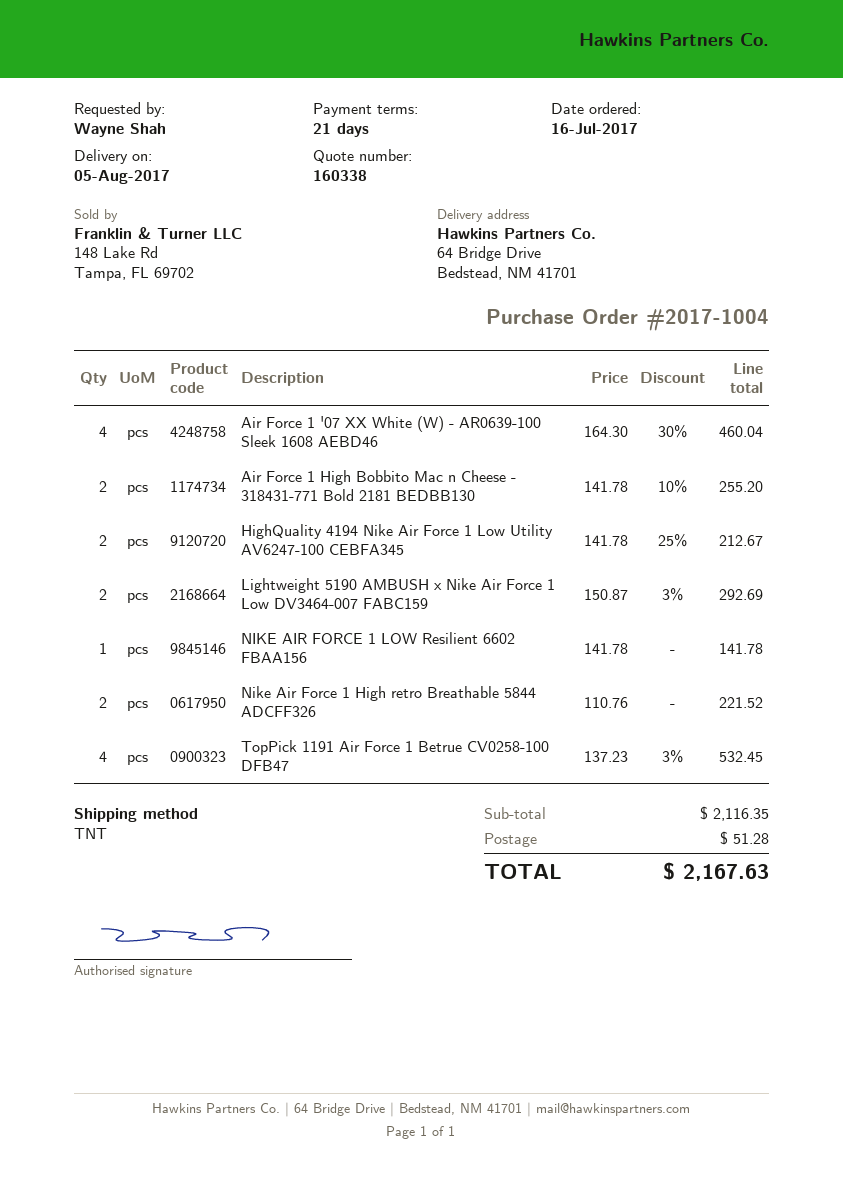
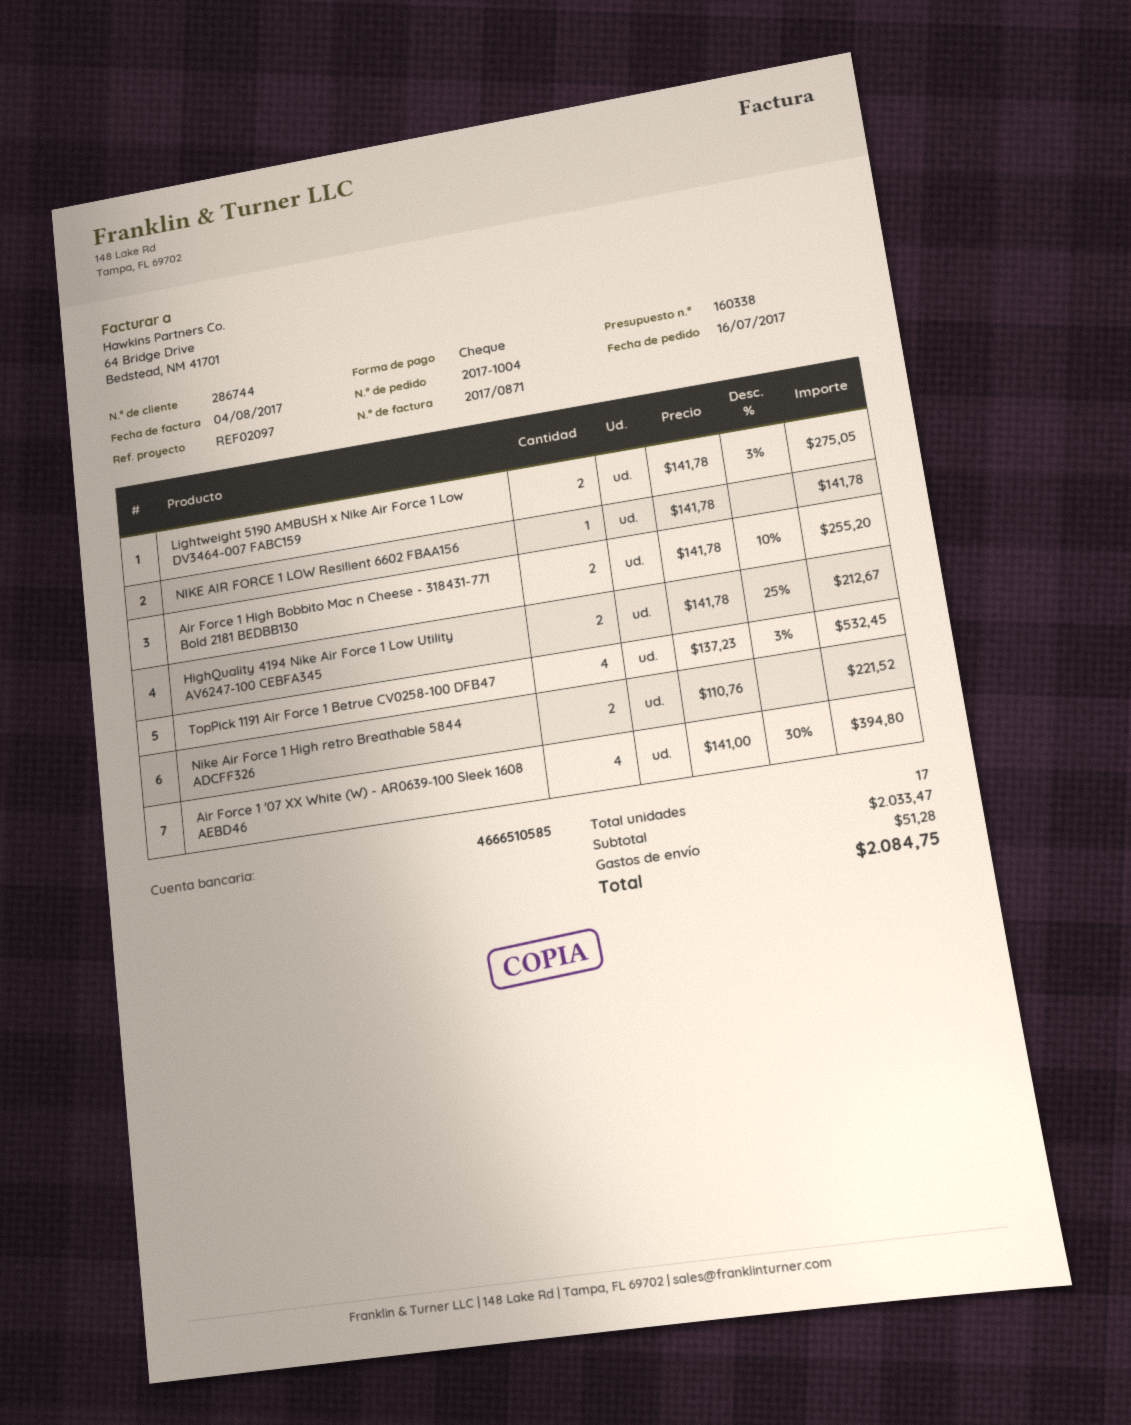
Air Force 1 '07 XX White (W) - AR0639-100 Sleek 1608 AEBD46: 4 x 164.30 - 30% = 460.04 -> 4 x 141.00 - 30% = 394.80
Lightweight 5190 AMBUSH x Nike Air Force 1 Low DV3464-007 FABC159: 2 x 150.87 - 3% = 292.69 -> 2 x 141.78 - 3% = 275.05
subtotal: 2116.35 -> 2033.47
total: 2167.63 -> 2084.75

